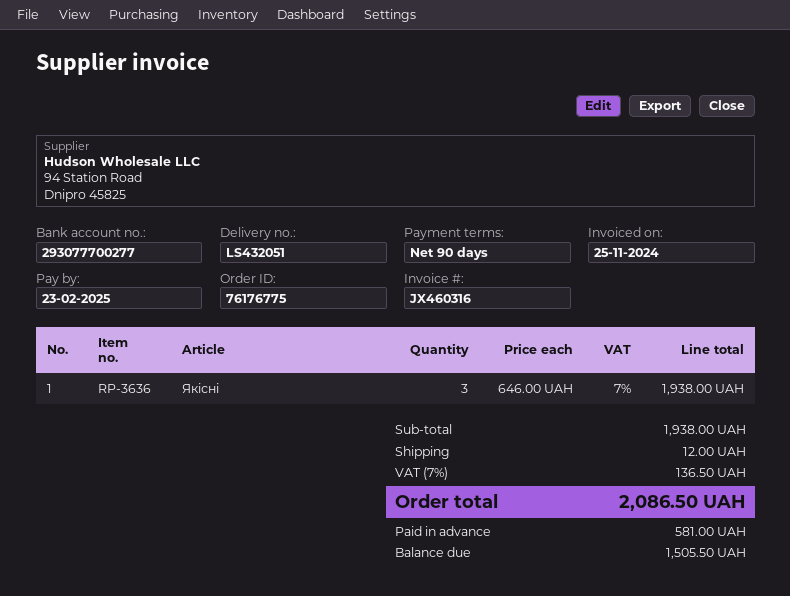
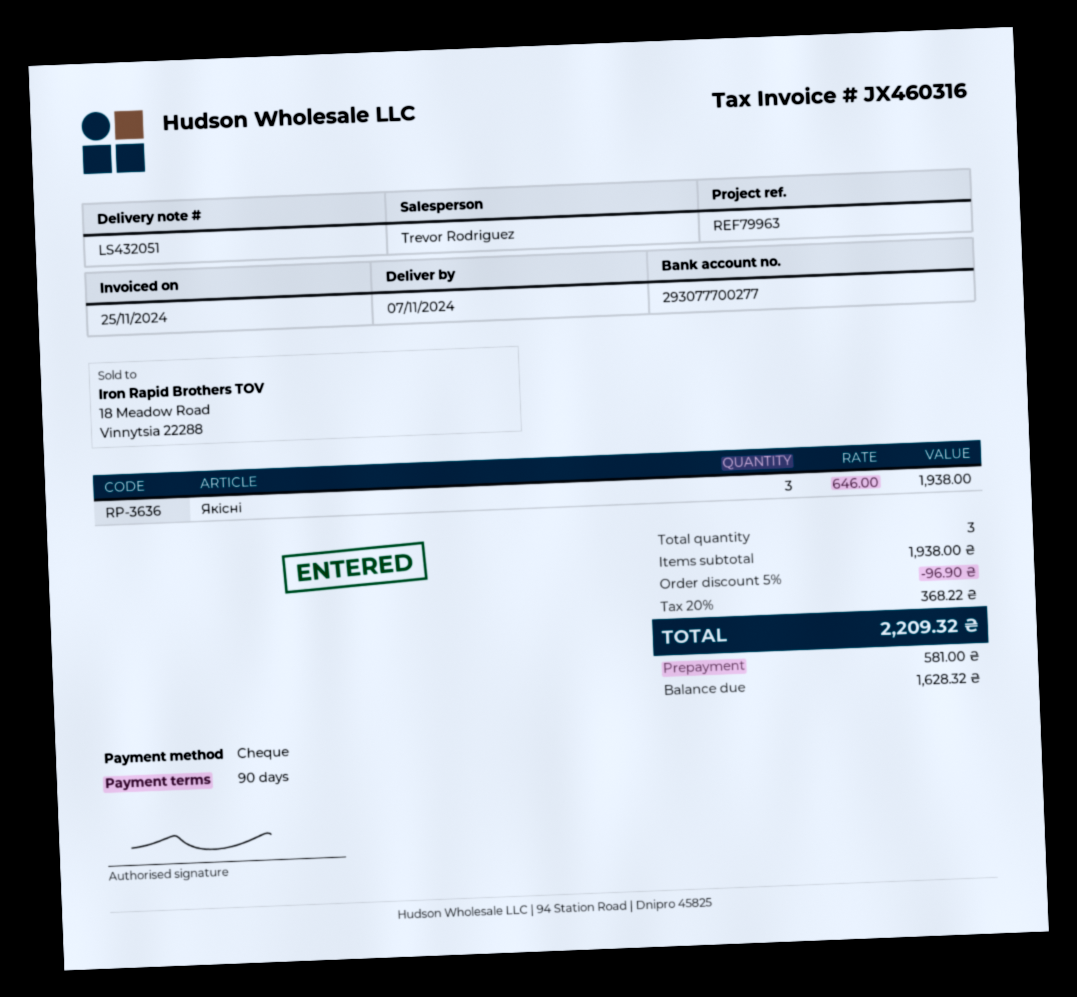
discount: none -> 5% = 96.90
shipping: 12.00 -> none
tax: 7% = 136.50 -> 20% = 368.22
total: 2086.50 -> 2209.32
balance: 1505.50 -> 1628.32

